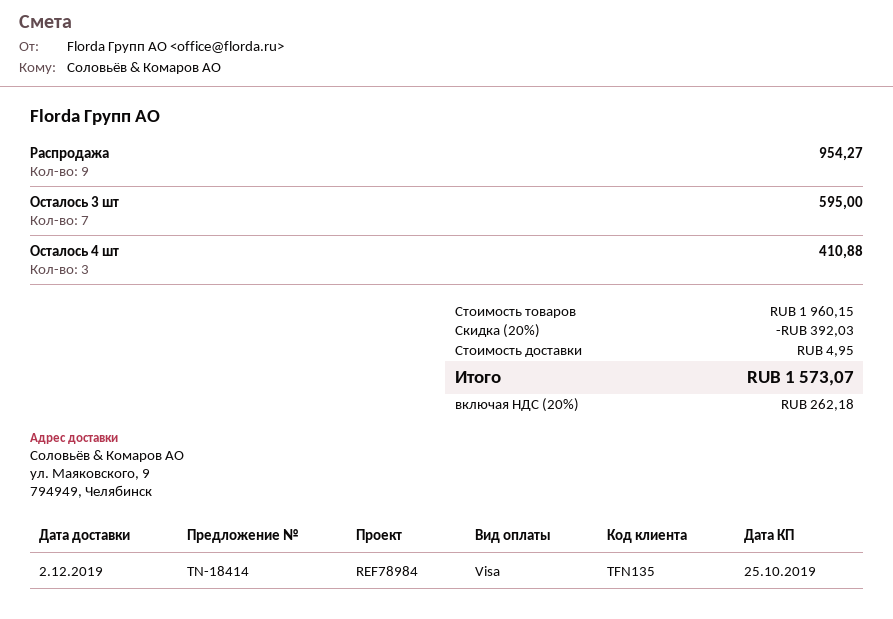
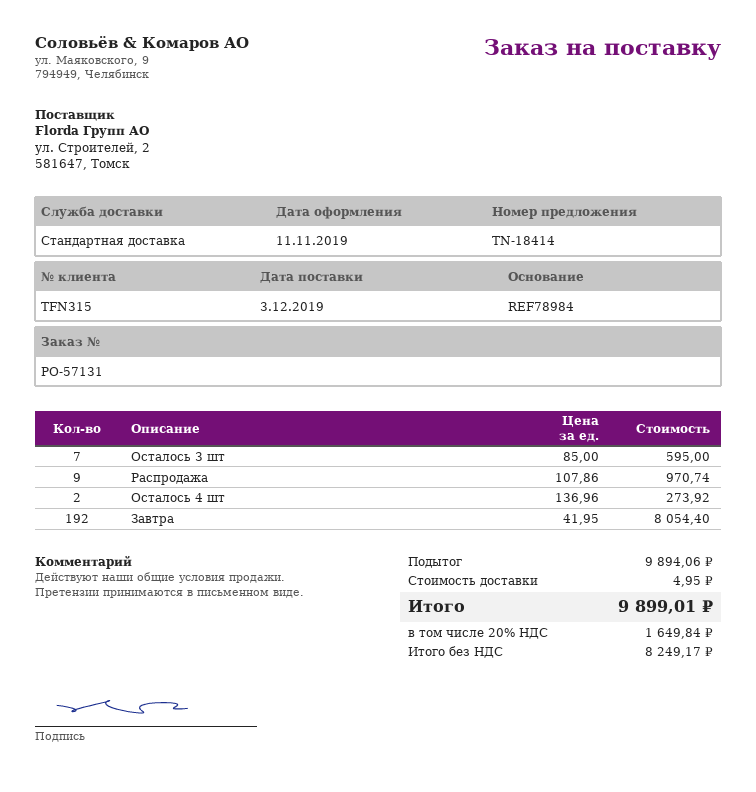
delivery date: 2019-12-02 -> 2019-12-03
customer number: TFN135 -> TFN315
Распродажа: 9 for 954.27 -> 9 for 970.74
Осталось 4 шт: 3 for 410.88 -> 2 for 273.92
Завтра: none -> 192 for 8054.40
subtotal: 1960.15 -> 9894.06
discount: 20% = 392.03 -> none
tax: 20% = 262.18 -> 20% = 1649.84
total: 1573.07 -> 9899.01

